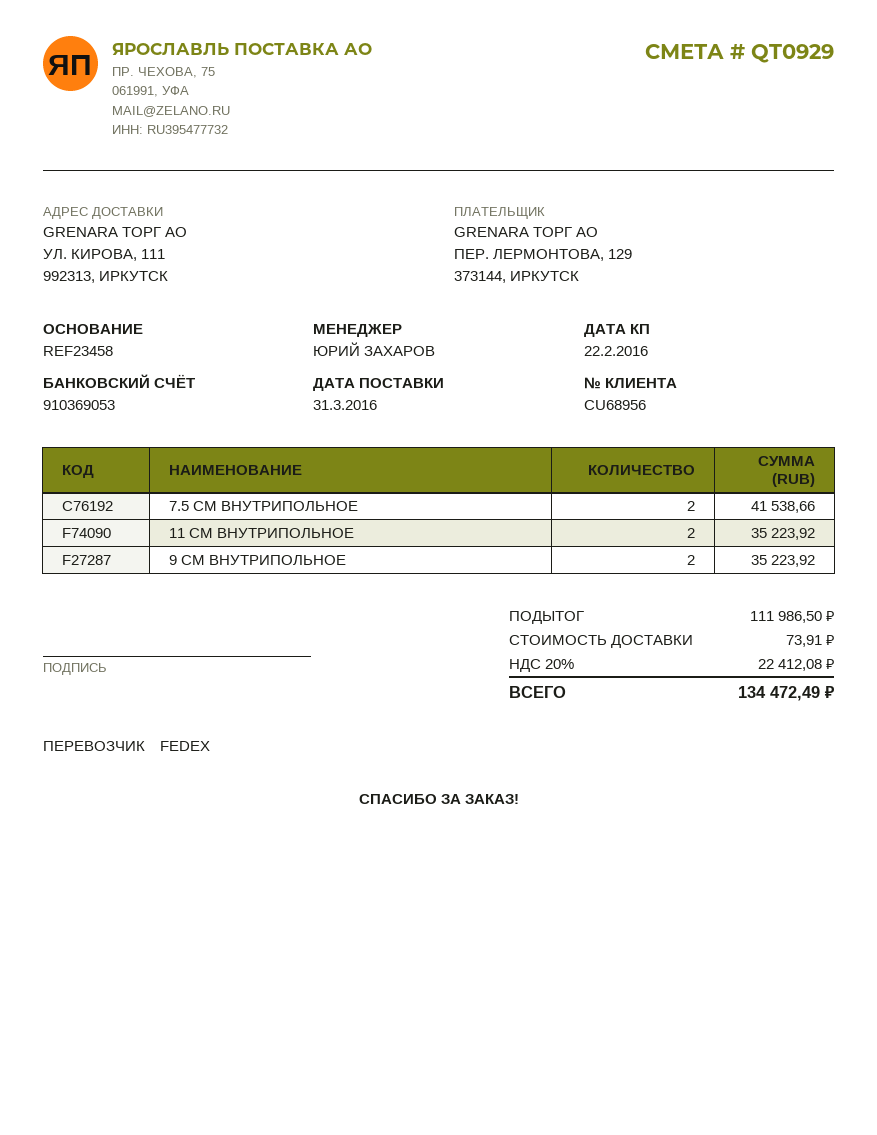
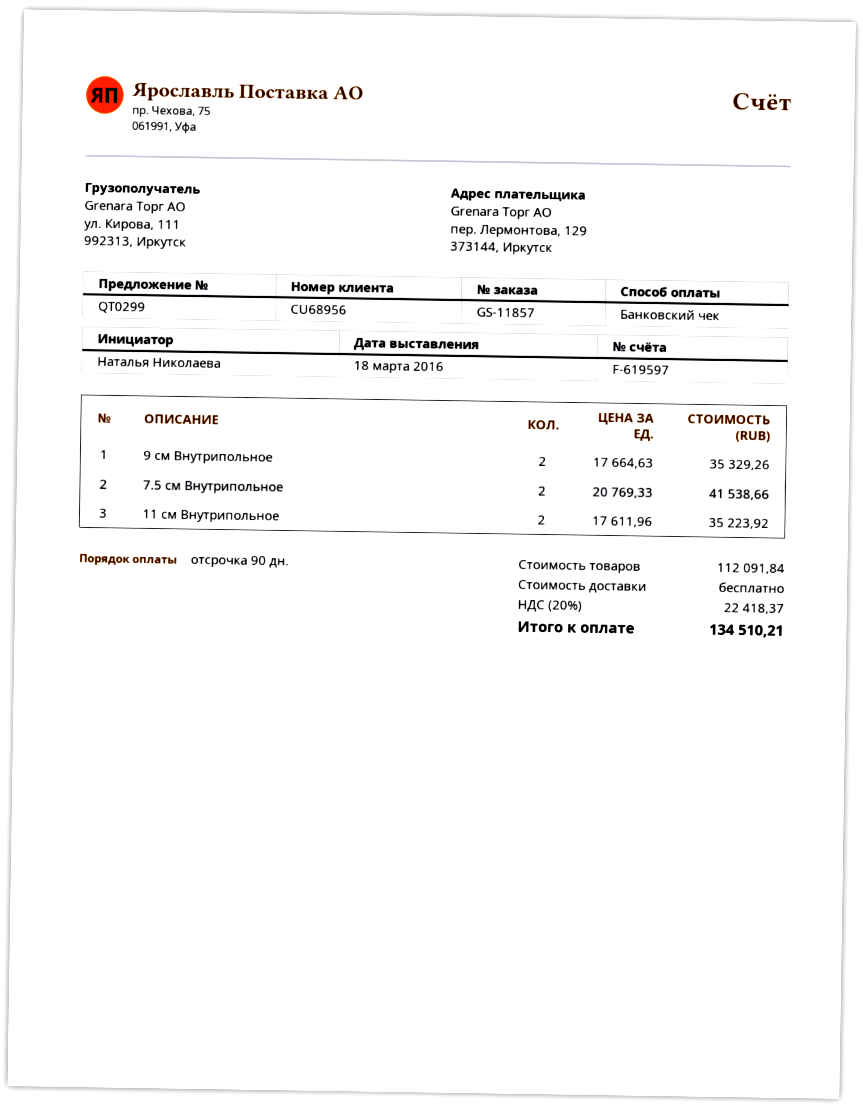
quote number: QT0929 -> QT0299
9 СМ ВНУТРИПОЛЬНОЕ: 2 for 35223.92 -> 2 for 35329.26
subtotal: 111986.50 -> 112091.84
shipping: 73.91 -> 0.00
tax: 20% = 22412.08 -> 20% = 22418.37
total: 134472.49 -> 134510.21

